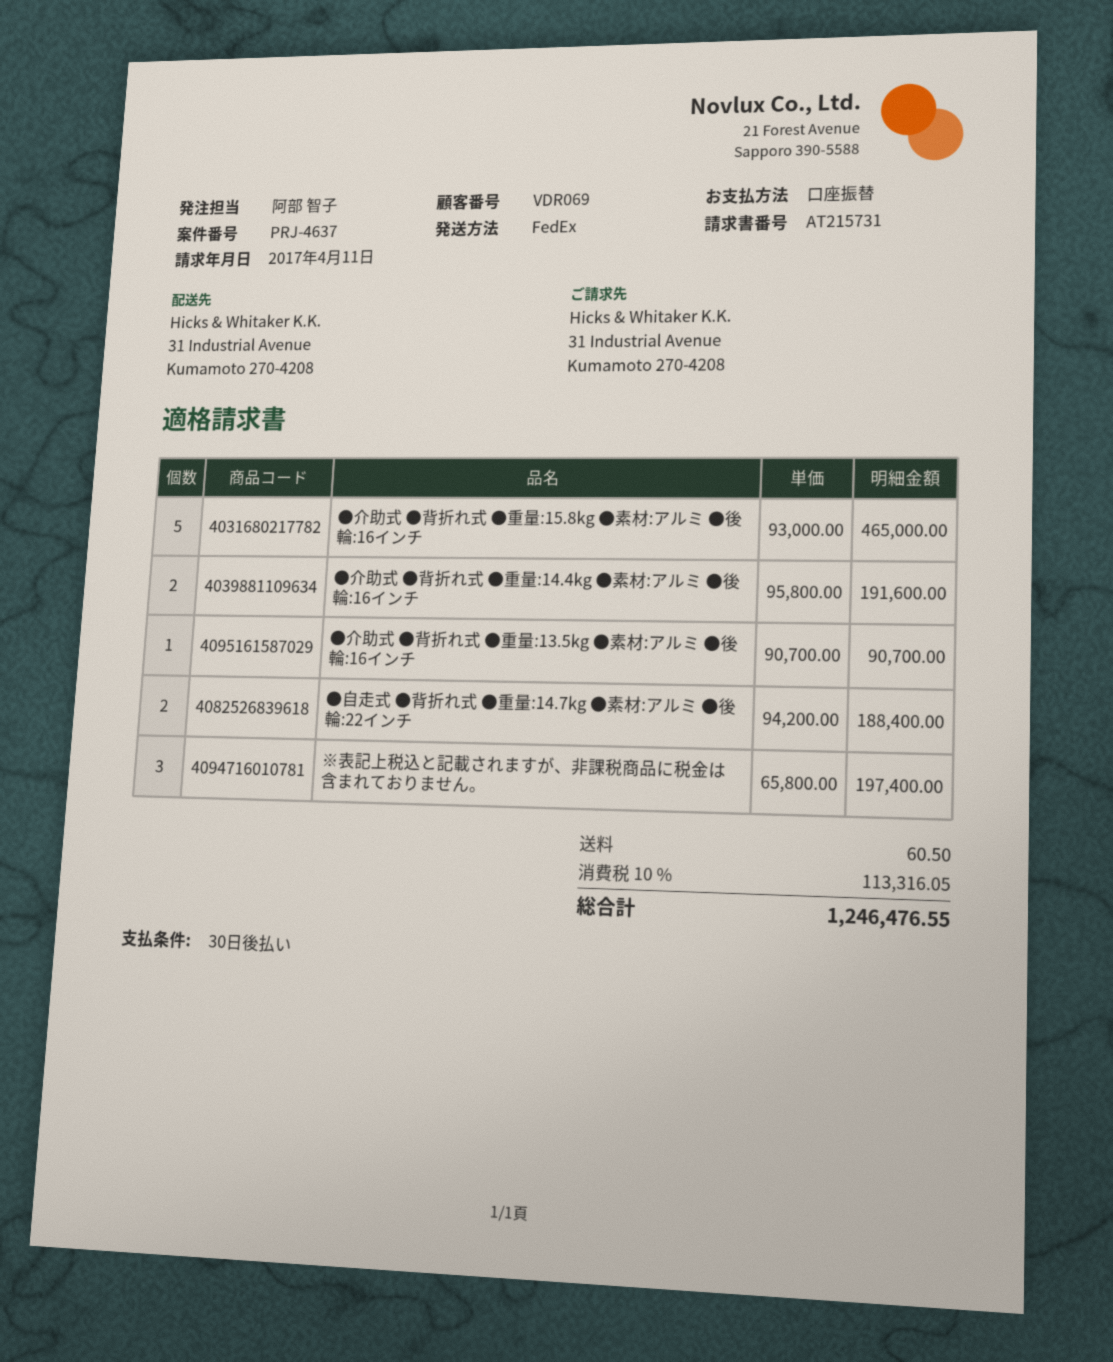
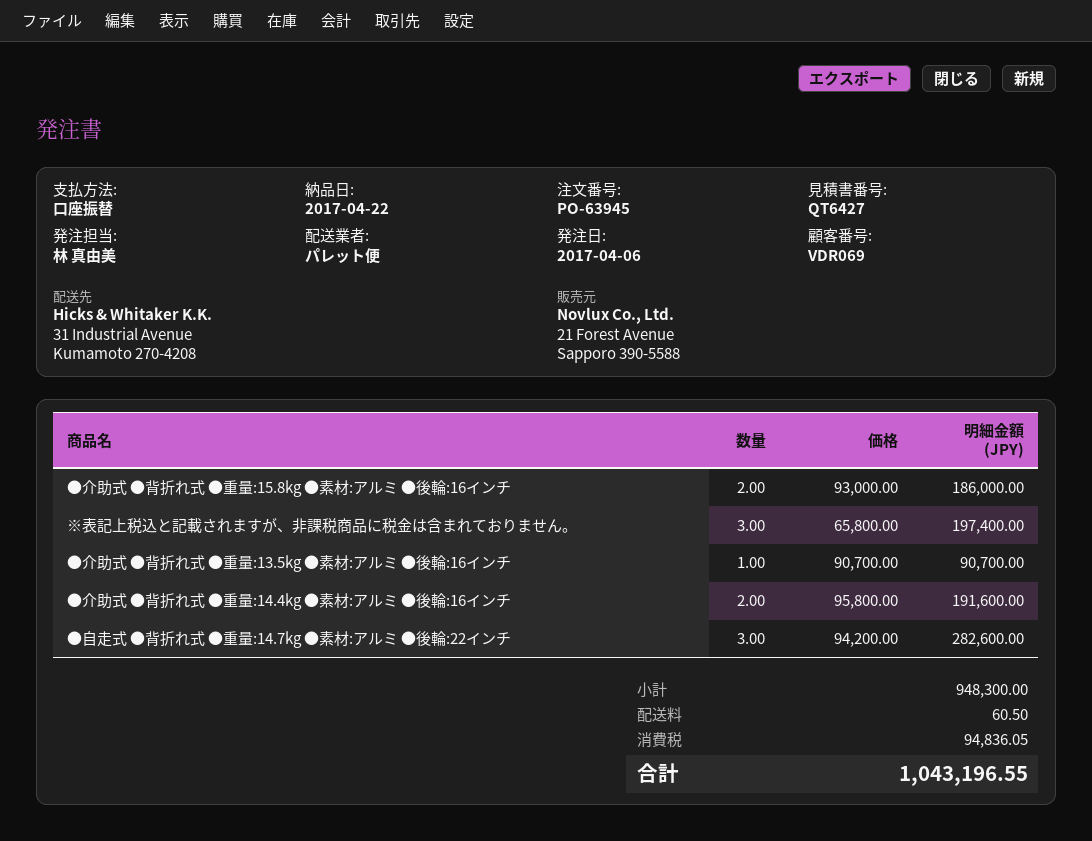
ordered by: 阿部 智子 -> 林 真由美
shipping method: FedEx -> pallet freight
●介助式 ●背折れ式 ●重量:15.8kg ●素材:アルミ ●後輪:16インチ: 5 x 93000.00 = 465000.00 -> 2 x 93000.00 = 186000.00
●自走式 ●背折れ式 ●重量:14.7kg ●素材:アルミ ●後輪:22インチ: 2 x 94200.00 = 188400.00 -> 3 x 94200.00 = 282600.00
tax: 113316.05 -> 94836.05
total: 1246476.55 -> 1043196.55

